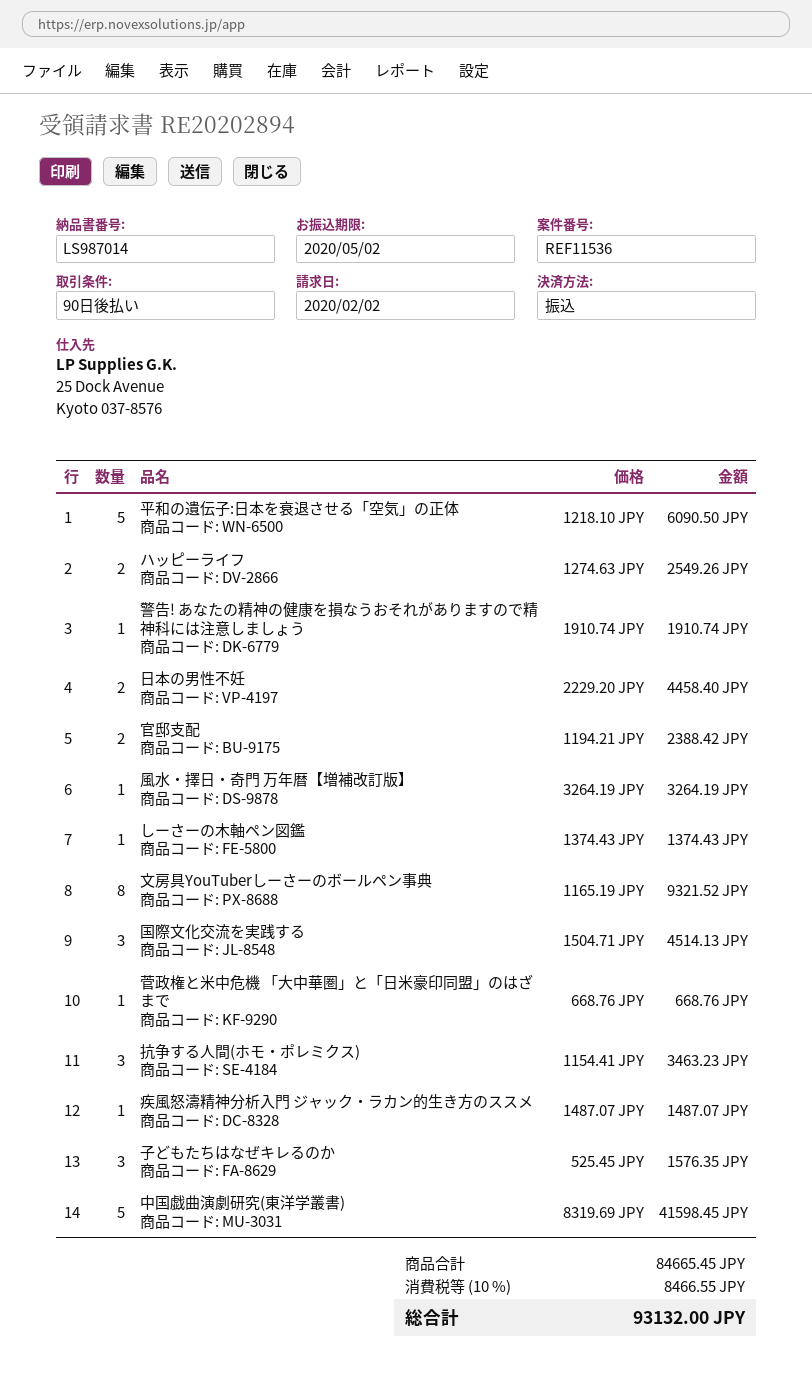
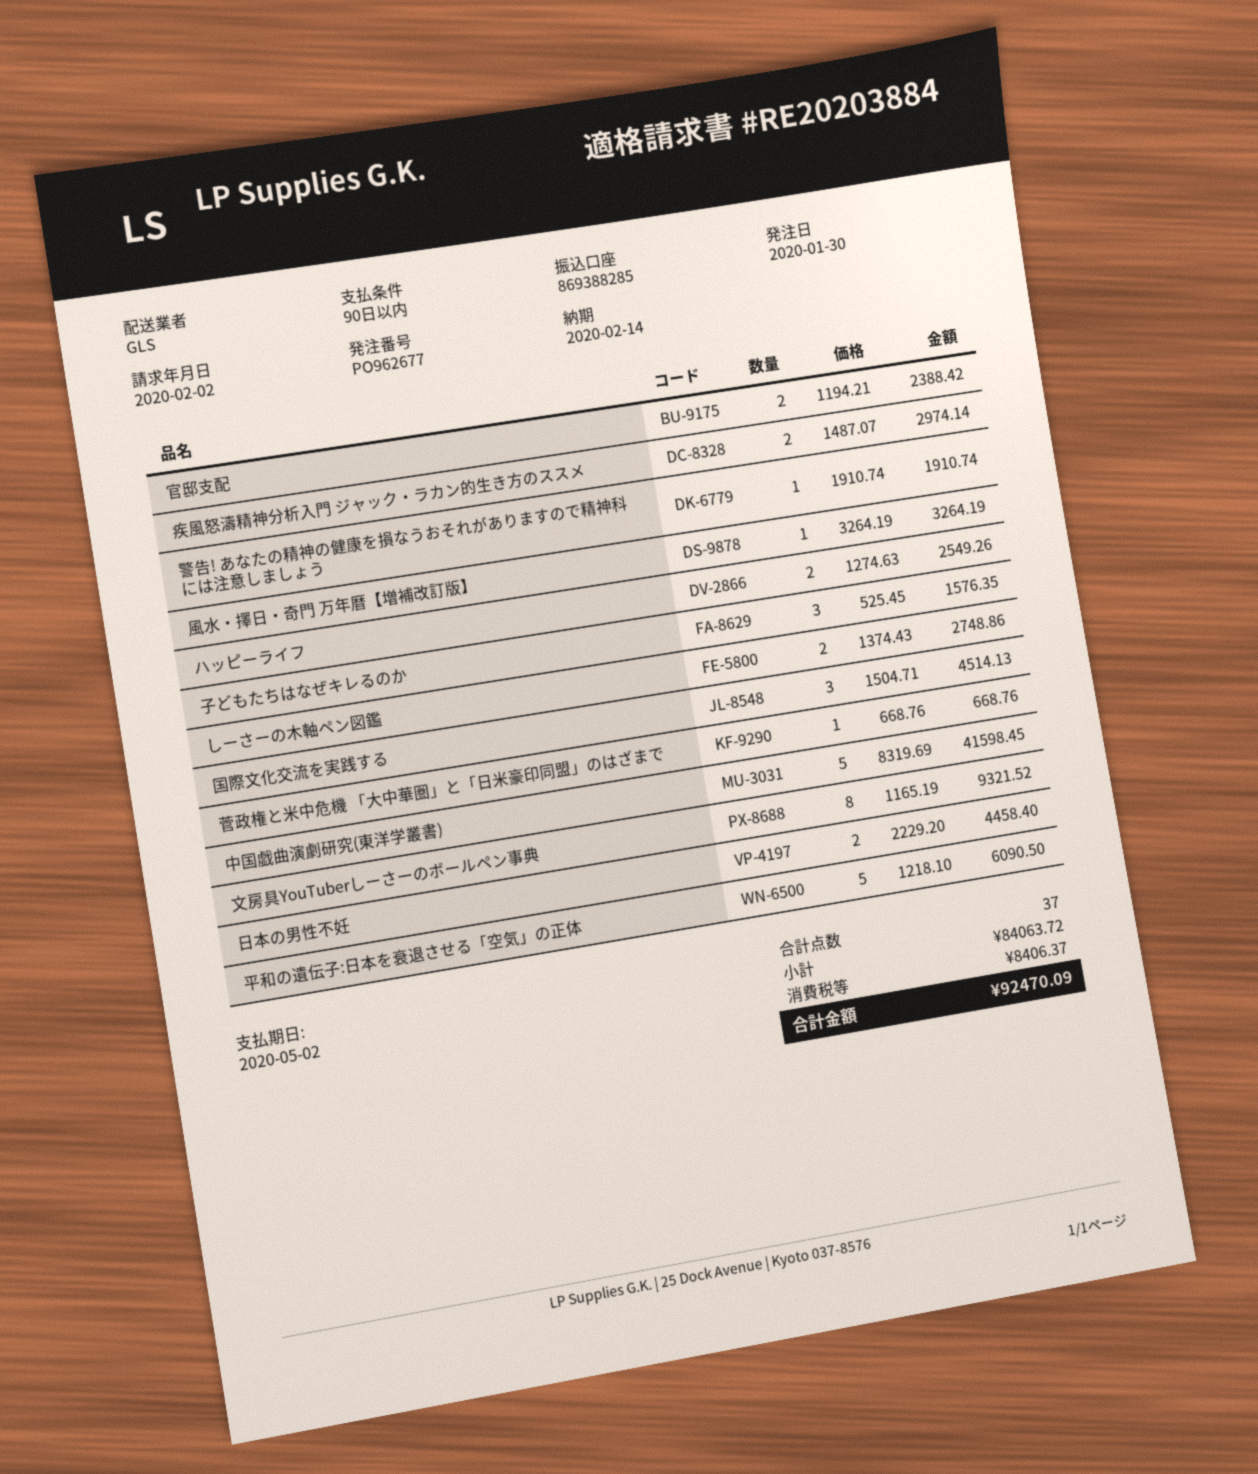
invoice number: RE20202894 -> RE20203884
しーさーの木軸ペン図鑑: 1 x 1374.43 = 1374.43 -> 2 x 1374.43 = 2748.86
抗争する人間(ホモ・ポレミクス): 3 x 1154.41 = 3463.23 -> none
疾風怒濤精神分析入門 ジャック・ラカン的生き方のススメ: 1 x 1487.07 = 1487.07 -> 2 x 1487.07 = 2974.14
subtotal: 84665.45 -> 84063.72
tax: 8466.55 -> 8406.37
total: 93132.00 -> 92470.09

